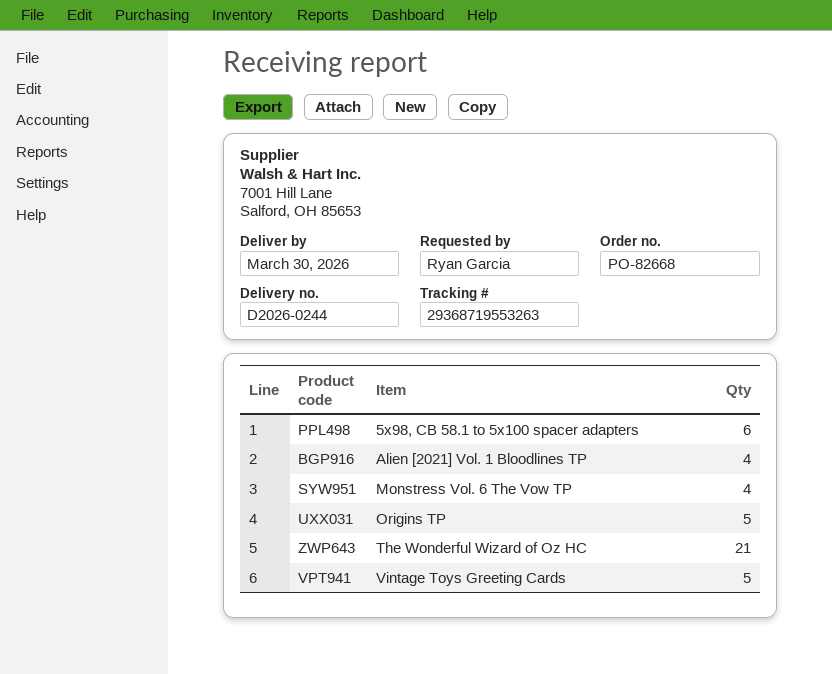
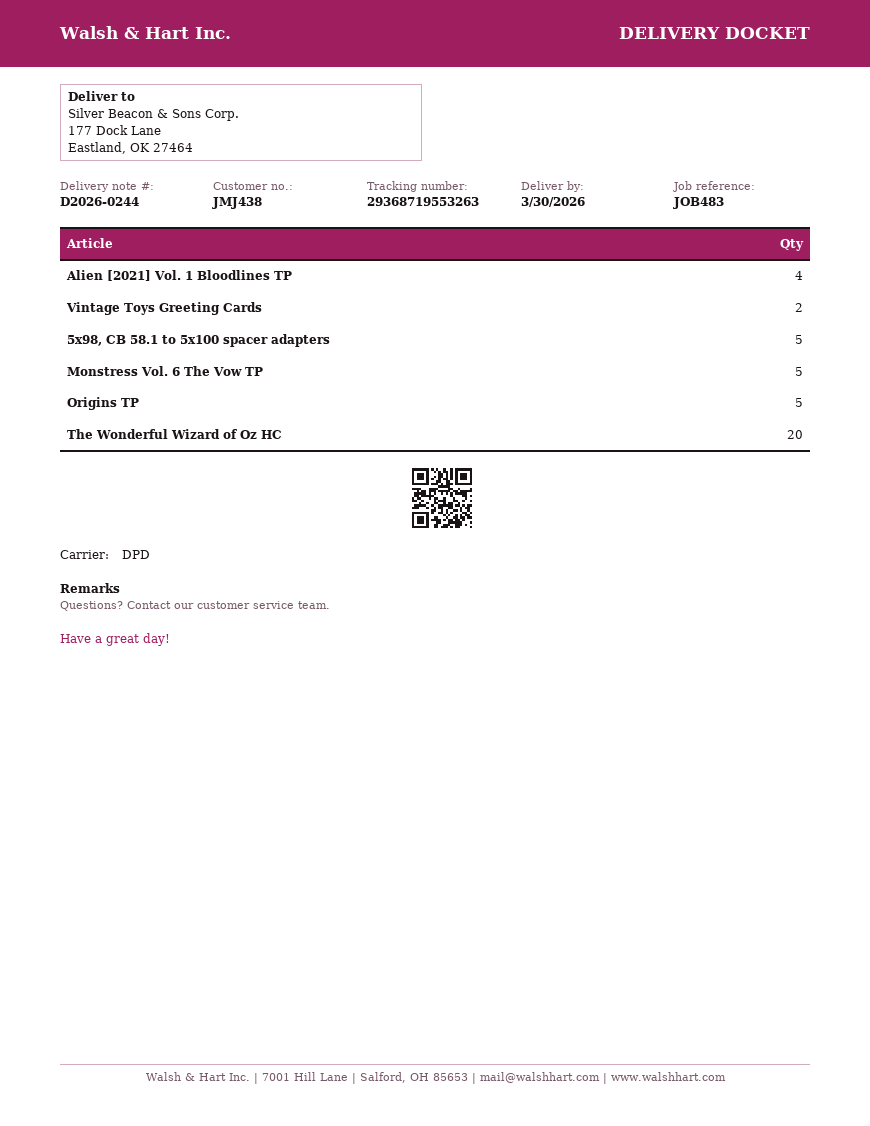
5x98, CB 58.1 to 5x100 spacer adapters: 6 -> 5
Monstress Vol. 6 The Vow TP: 4 -> 5
The Wonderful Wizard of Oz HC: 21 -> 20
Vintage Toys Greeting Cards: 5 -> 2

